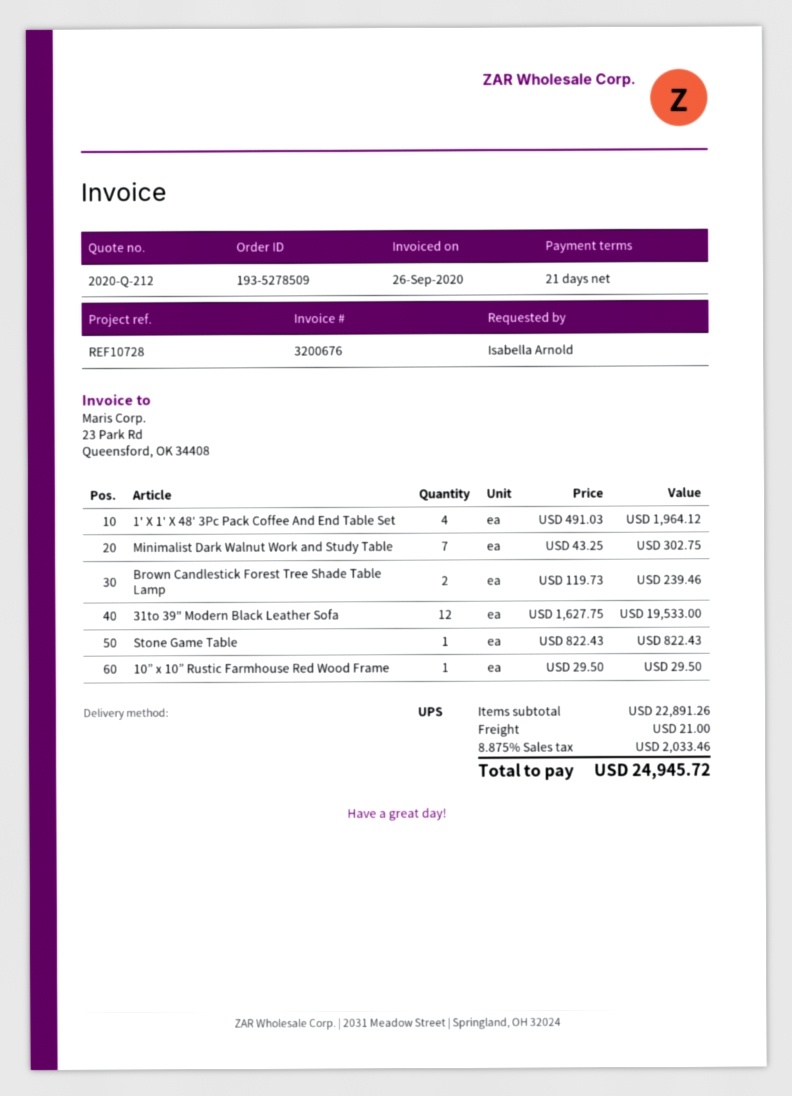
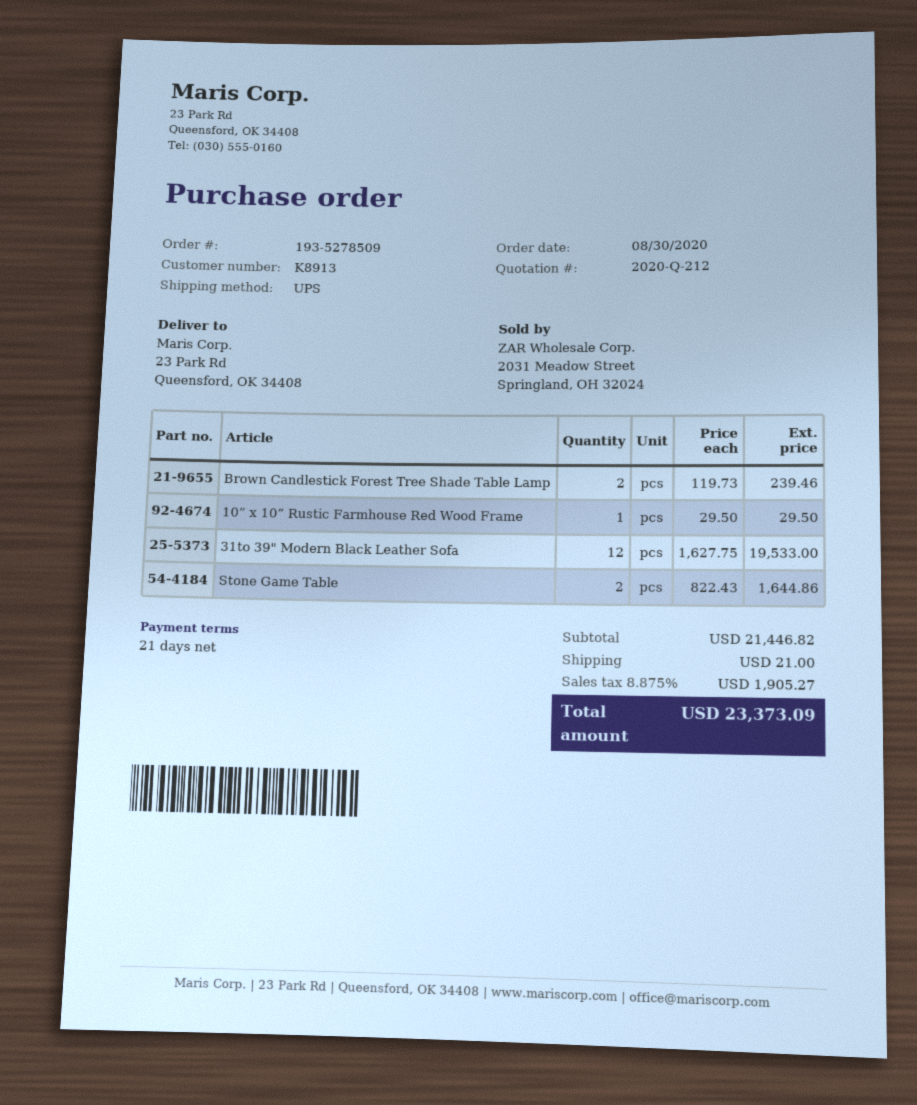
1' X 1' X 48' 3Pc Pack Coffee And End Table Set: 4 x 491.03 = 1964.12 -> none
Minimalist Dark Walnut Work and Study Table: 7 x 43.25 = 302.75 -> none
Stone Game Table: 1 x 822.43 = 822.43 -> 2 x 822.43 = 1644.86
subtotal: 22891.26 -> 21446.82
tax: 8.875% = 2033.46 -> 8.875% = 1905.27
total: 24945.72 -> 23373.09

